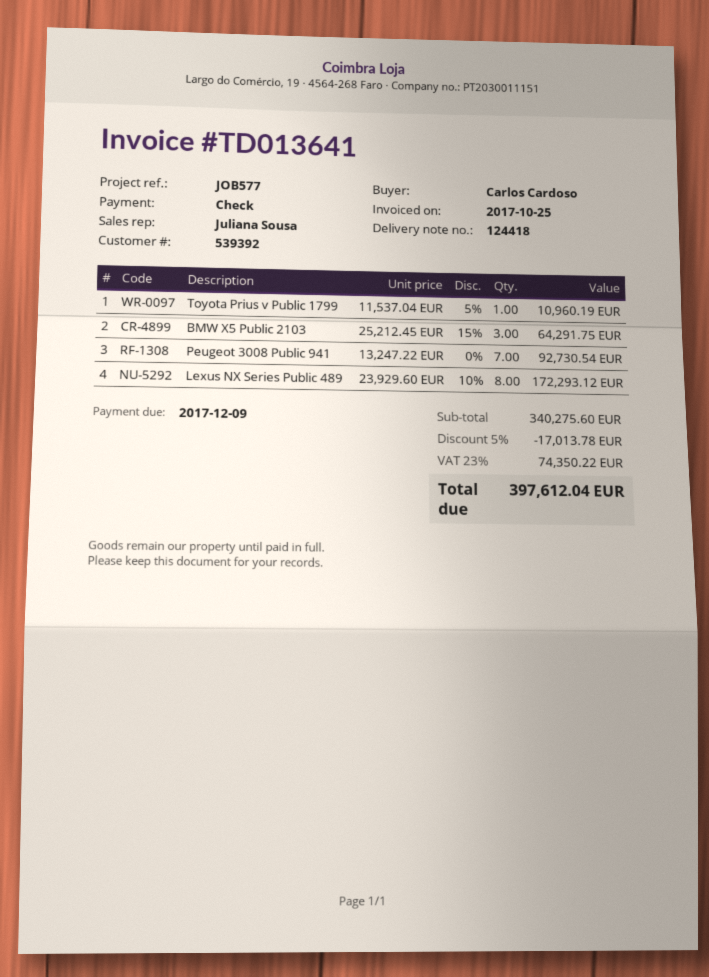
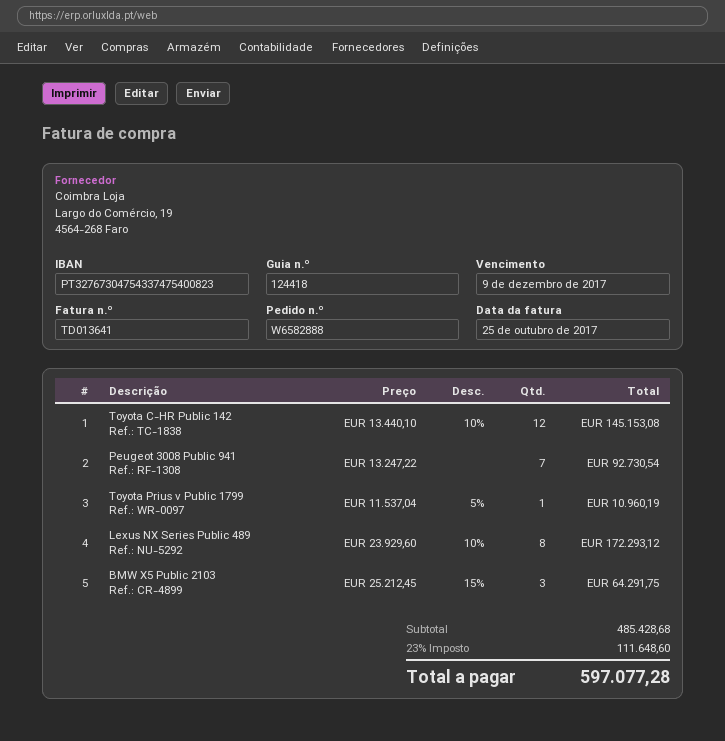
Toyota C-HR Public 142: none -> 12 x 13440.10 - 10% = 145153.08
subtotal: 340275.60 -> 485428.68
discount: 5% = 17013.78 -> none
tax: 23% = 74350.22 -> 23% = 111648.60
total: 397612.04 -> 597077.28

